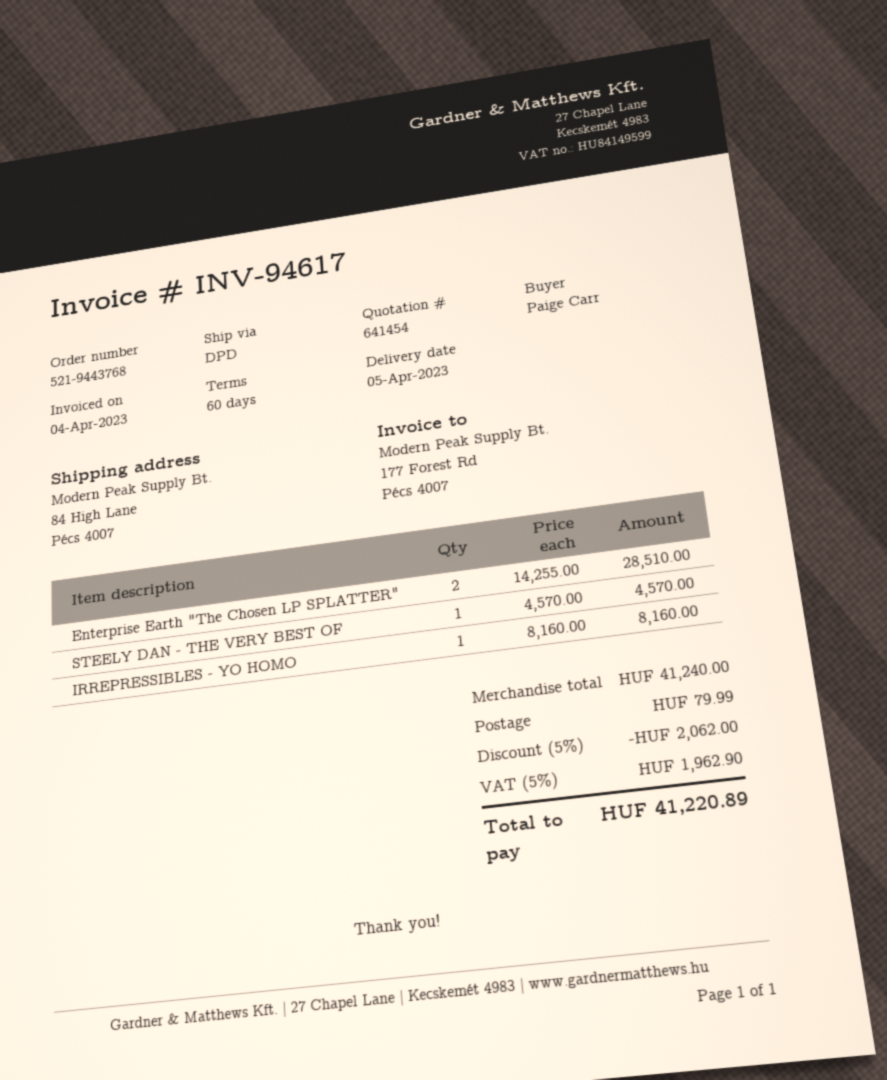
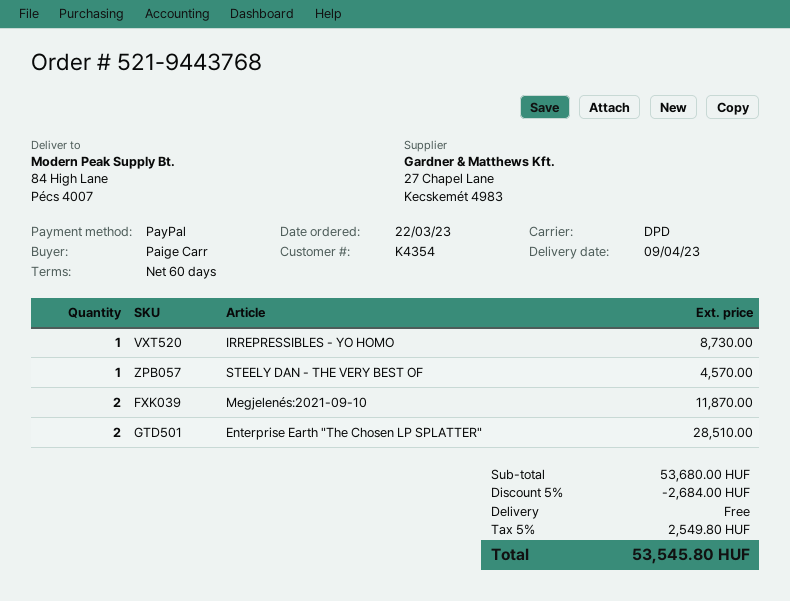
delivery date: 2023-04-05 -> 2023-04-09
IRREPRESSIBLES - YO HOMO: 1 for 8160.00 -> 1 for 8730.00
Megjelenés:2021-09-10: none -> 2 for 11870.00
subtotal: 41240.00 -> 53680.00
discount: 5% = 2062.00 -> 5% = 2684.00
shipping: 79.99 -> 0.00
tax: 5% = 1962.90 -> 5% = 2549.80
total: 41220.89 -> 53545.80

